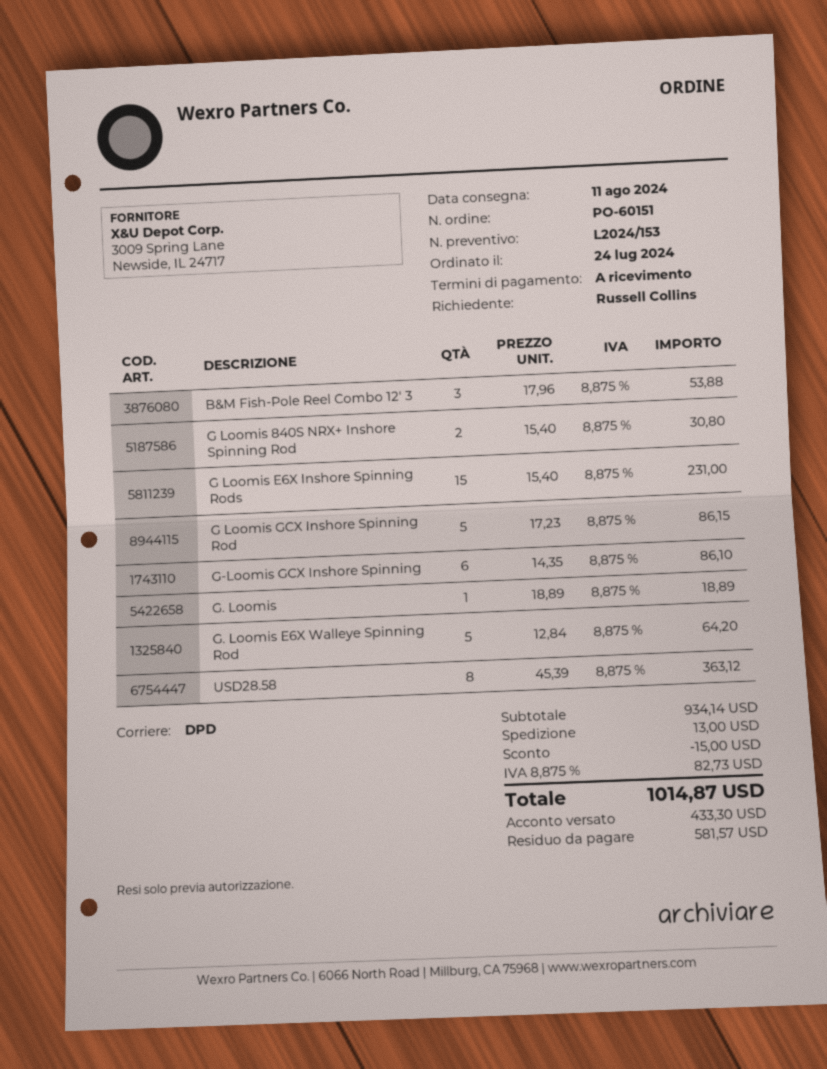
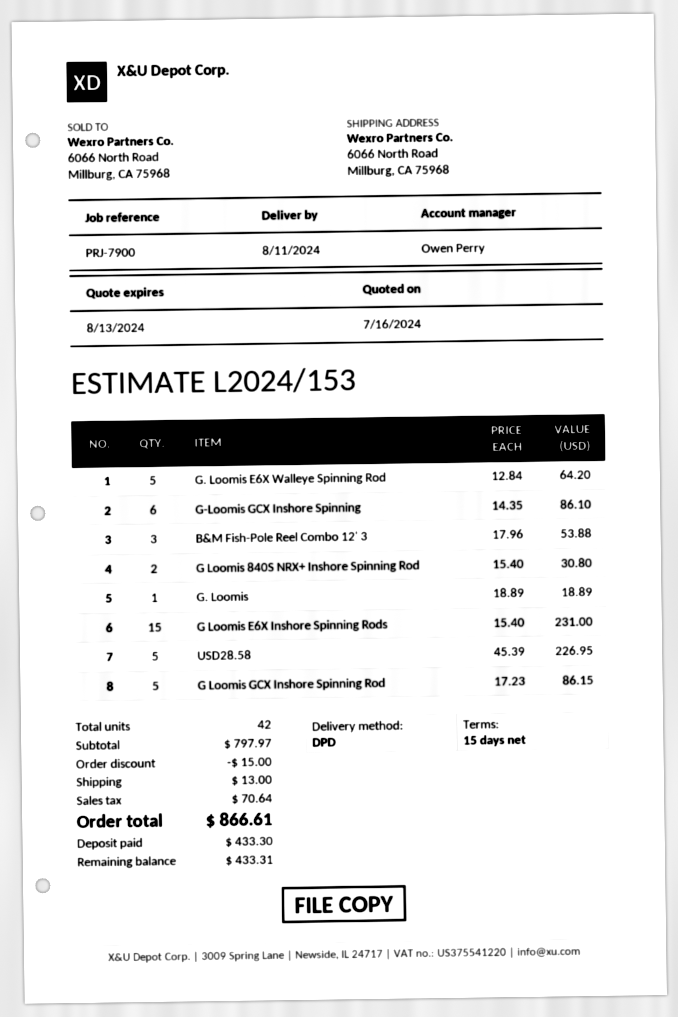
payment terms: on receipt -> 15 days
USD28.58: 8 x 45.39 = 363.12 -> 5 x 45.39 = 226.95
subtotal: 934.14 -> 797.97
tax: 82.73 -> 70.64
total: 1014.87 -> 866.61
balance: 581.57 -> 433.31

